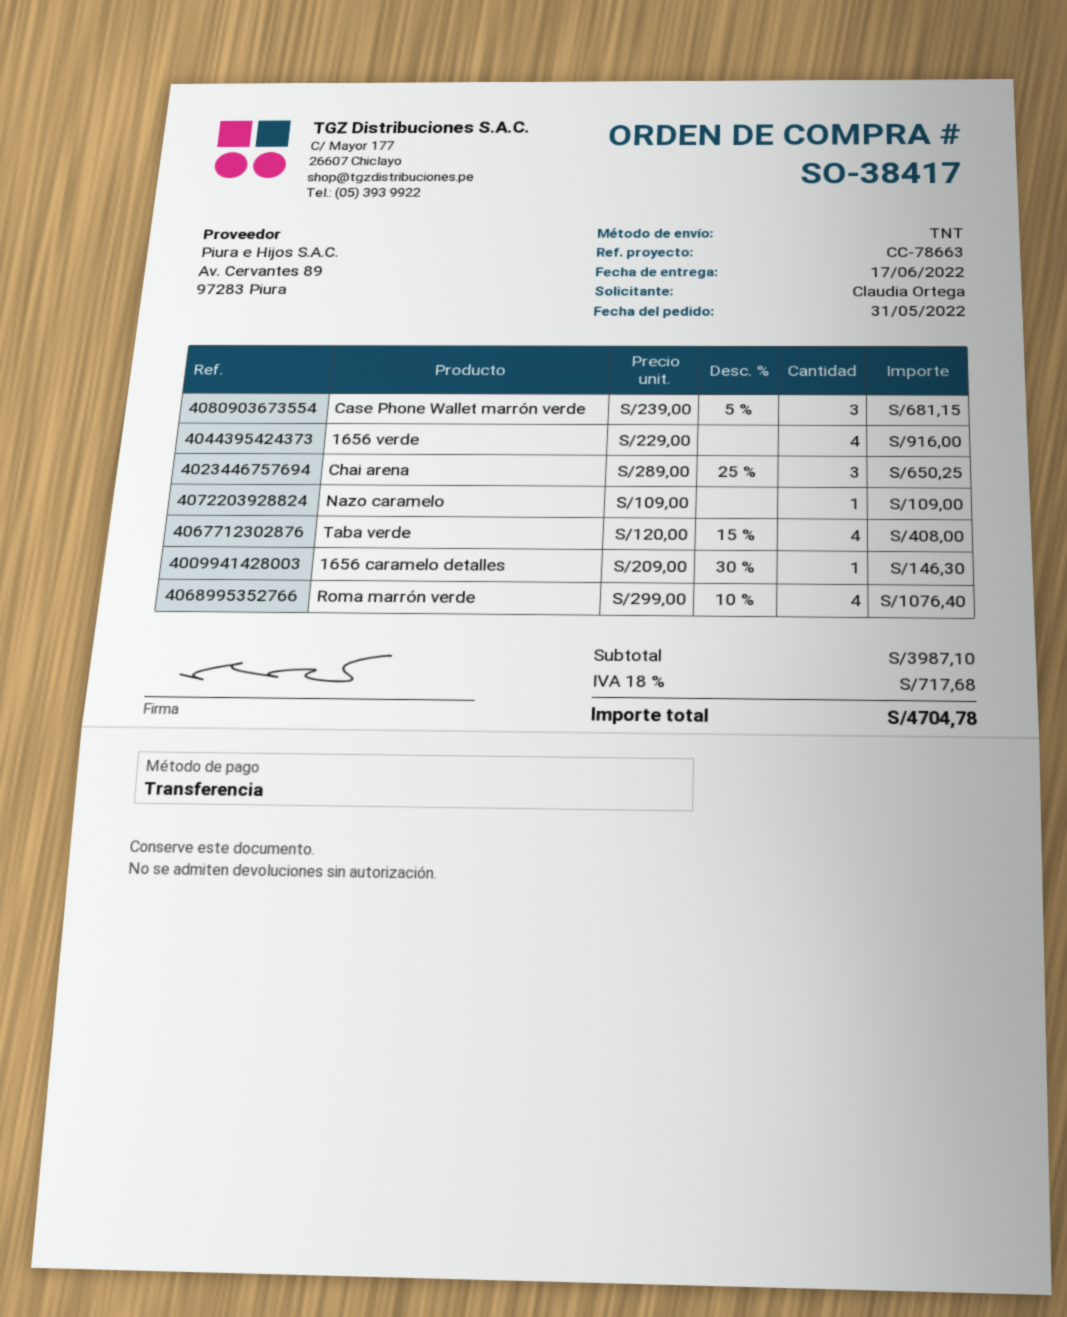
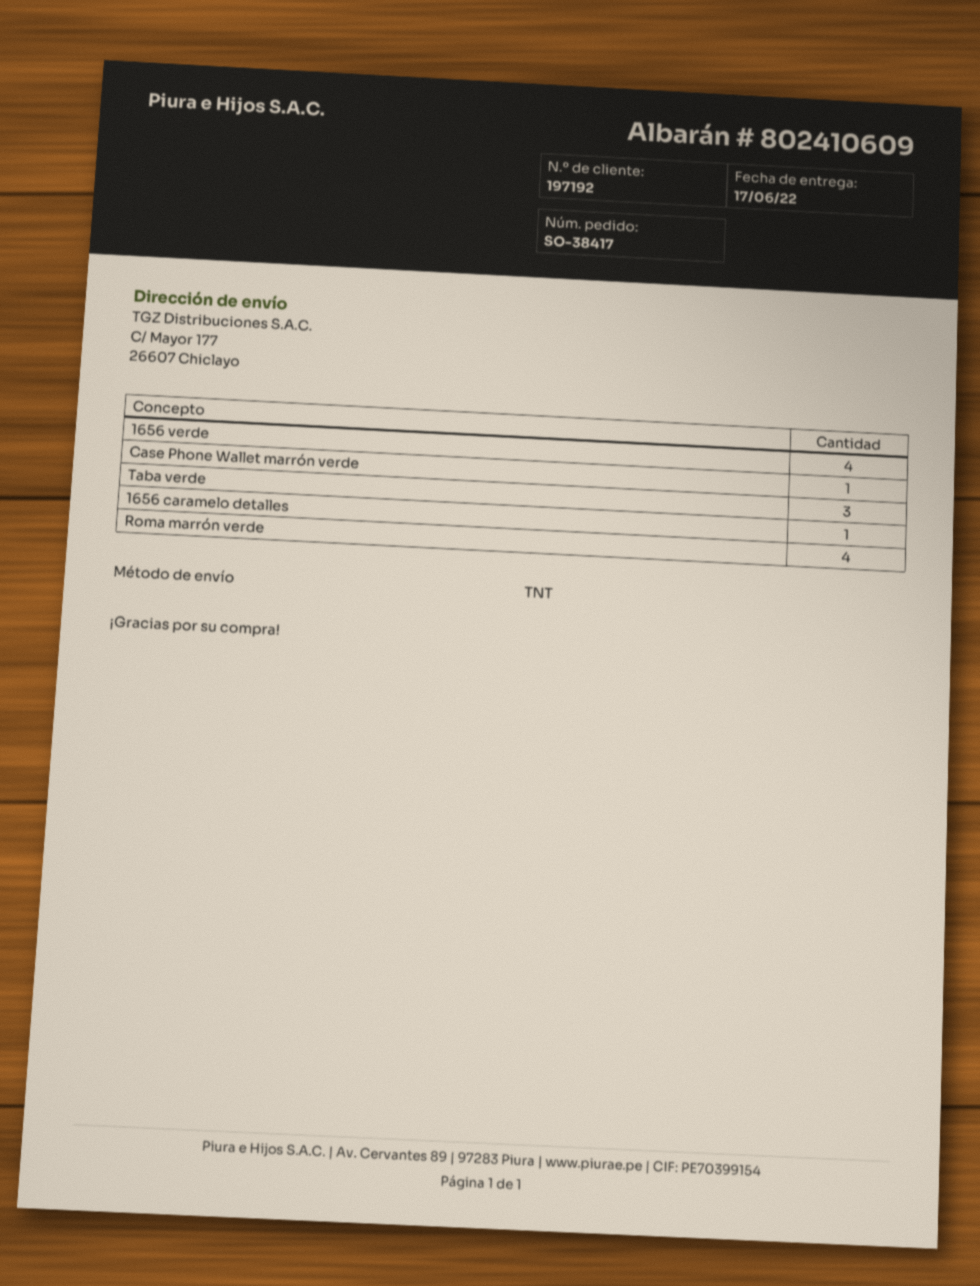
Case Phone Wallet marrón verde: 3 -> 1
Chai arena: 3 -> none
Nazo caramelo: 1 -> none
Taba verde: 4 -> 3

